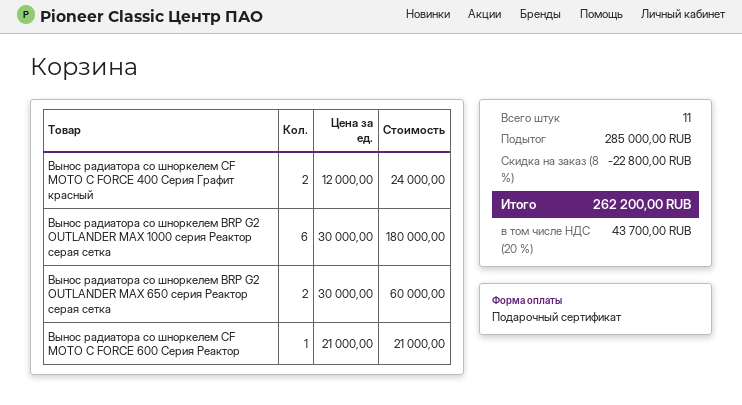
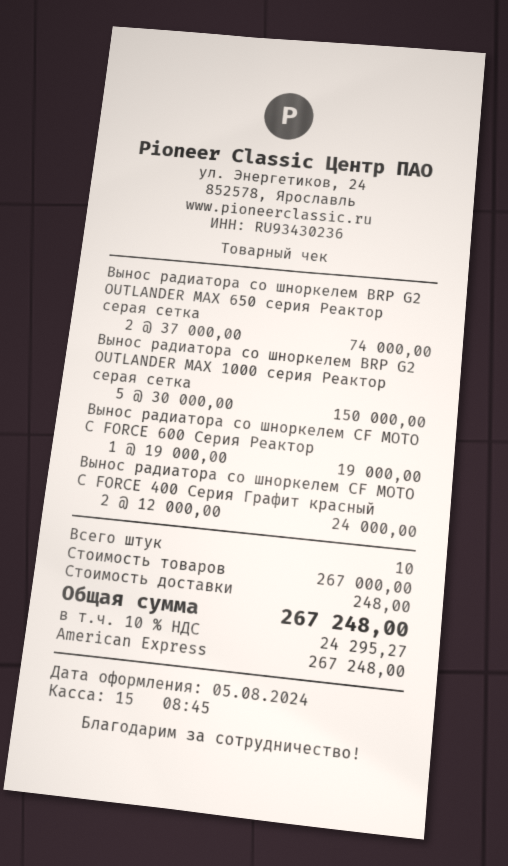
payment method: gift card -> American Express
Вынос радиатора со шноркелем BRP G2 OUTLANDER MAX 1000 серия Реактор серая сетка: 6 x 30000.00 = 180000.00 -> 5 x 30000.00 = 150000.00
Вынос радиатора со шноркелем BRP G2 OUTLANDER MAX 650 серия Реактор серая сетка: 2 x 30000.00 = 60000.00 -> 2 x 37000.00 = 74000.00
Вынос радиатора со шноркелем CF MOTO C FORCE 600 Серия Реактор: 1 x 21000.00 = 21000.00 -> 1 x 19000.00 = 19000.00
total quantity: 11 -> 10
subtotal: 285000.00 -> 267000.00
discount: 8% = 22800.00 -> none
shipping: none -> 248.00
tax: 20% = 43700.00 -> 10% = 24295.27
total: 262200.00 -> 267248.00

